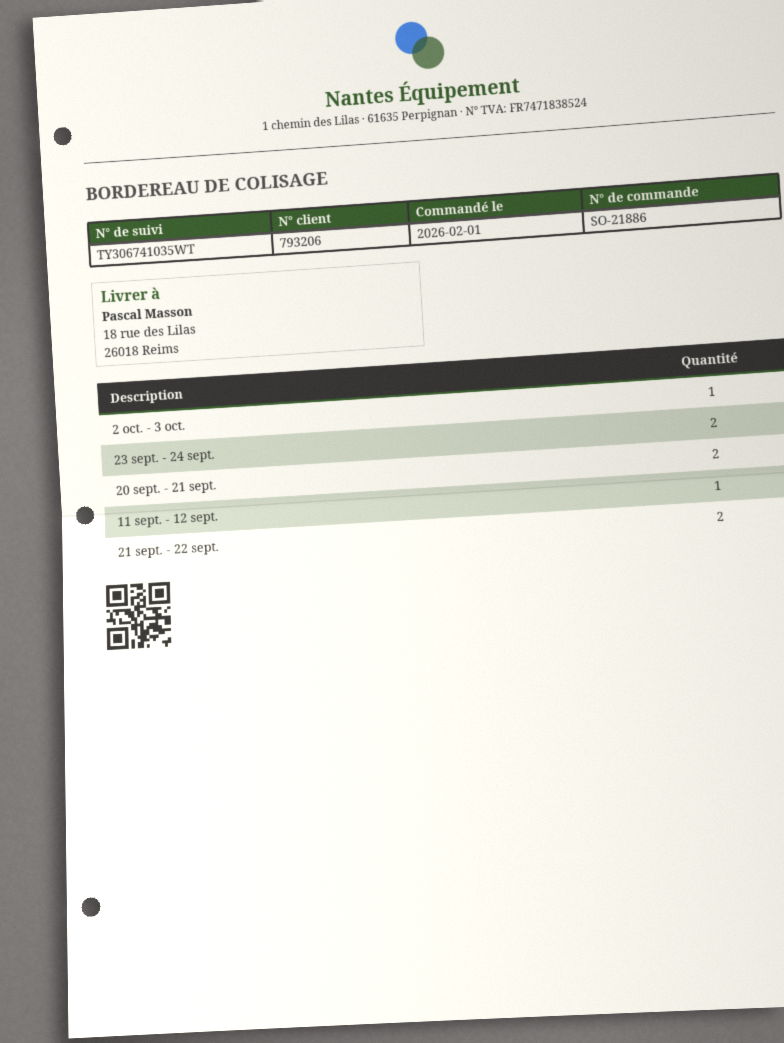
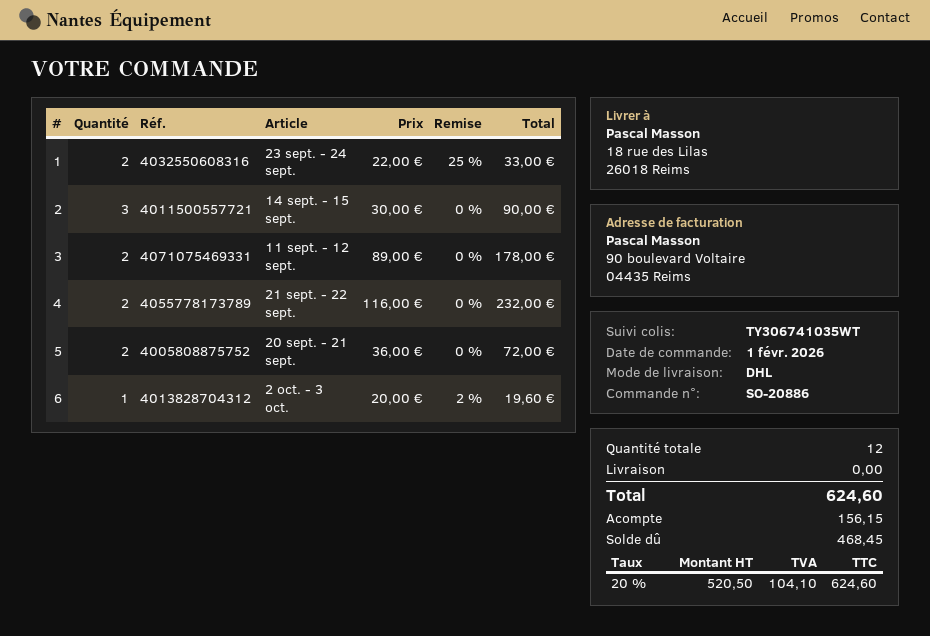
order number: SO-21886 -> SO-20886
11 sept. - 12 sept.: 1 -> 2
14 sept. - 15 sept.: none -> 3

